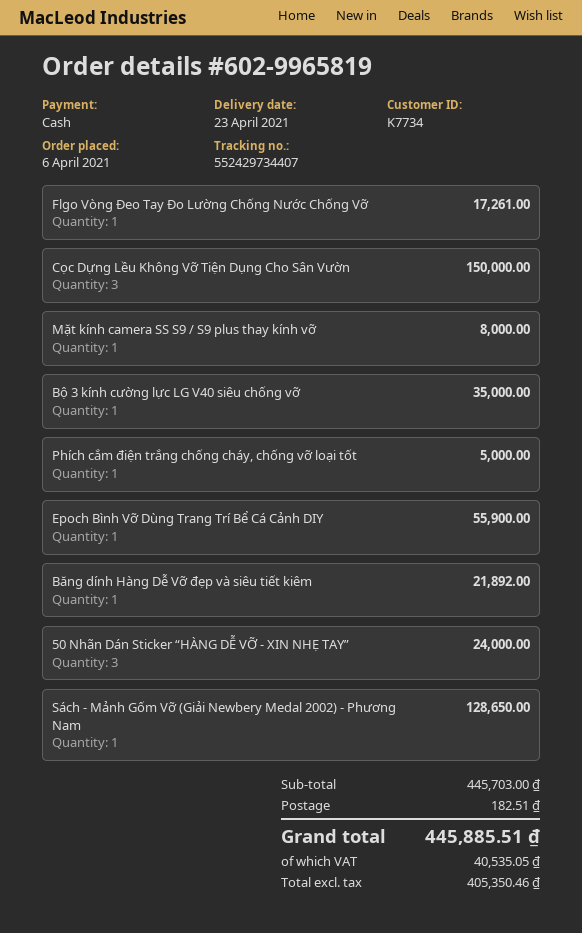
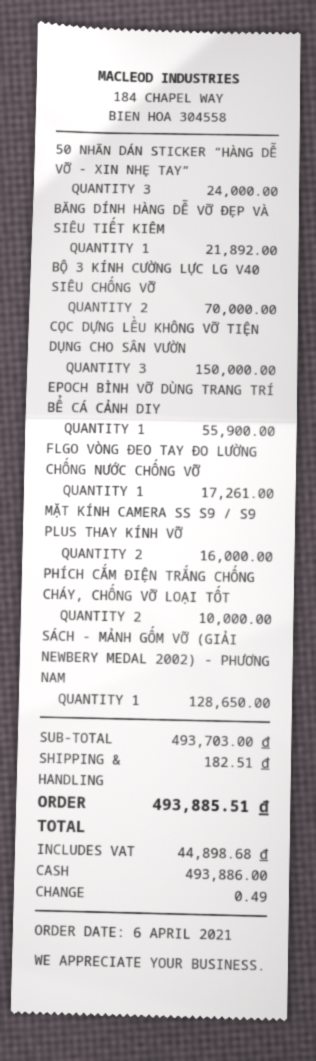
Mặt kính camera SS S9 / S9 plus thay kính vỡ: 1 for 8000.00 -> 2 for 16000.00
Bộ 3 kính cường lực LG V40 siêu chống vỡ: 1 for 35000.00 -> 2 for 70000.00
Phích cắm điện trắng chống cháy, chống vỡ loại tốt: 1 for 5000.00 -> 2 for 10000.00
subtotal: 445703.00 -> 493703.00
tax: 40535.05 -> 44898.68
total: 445885.51 -> 493885.51

